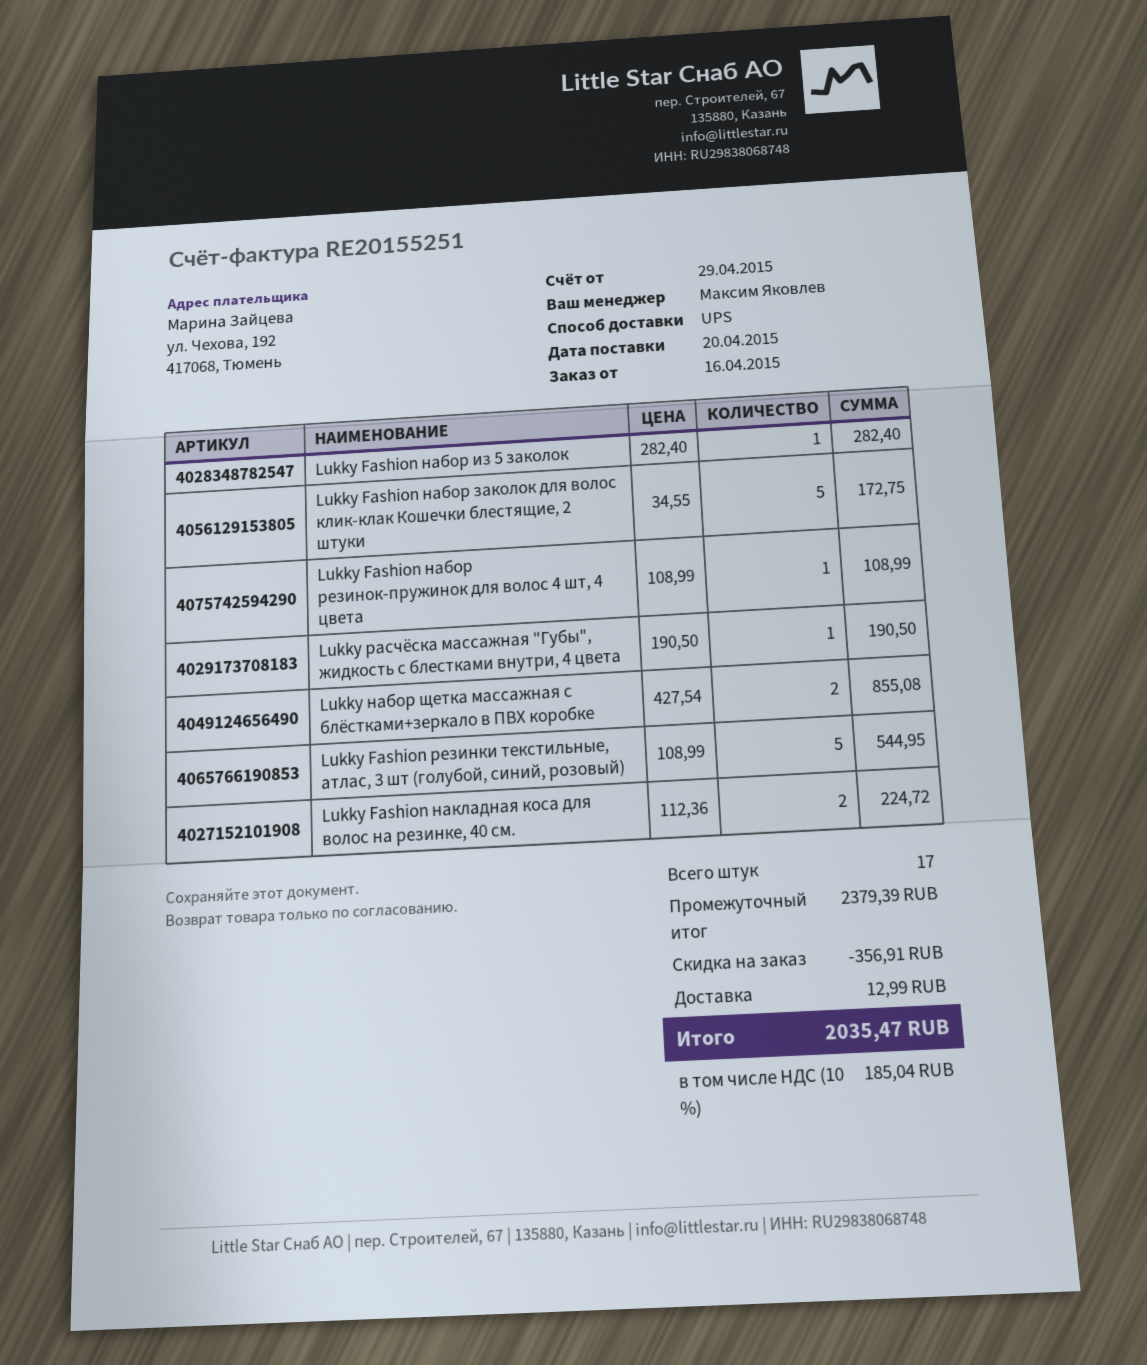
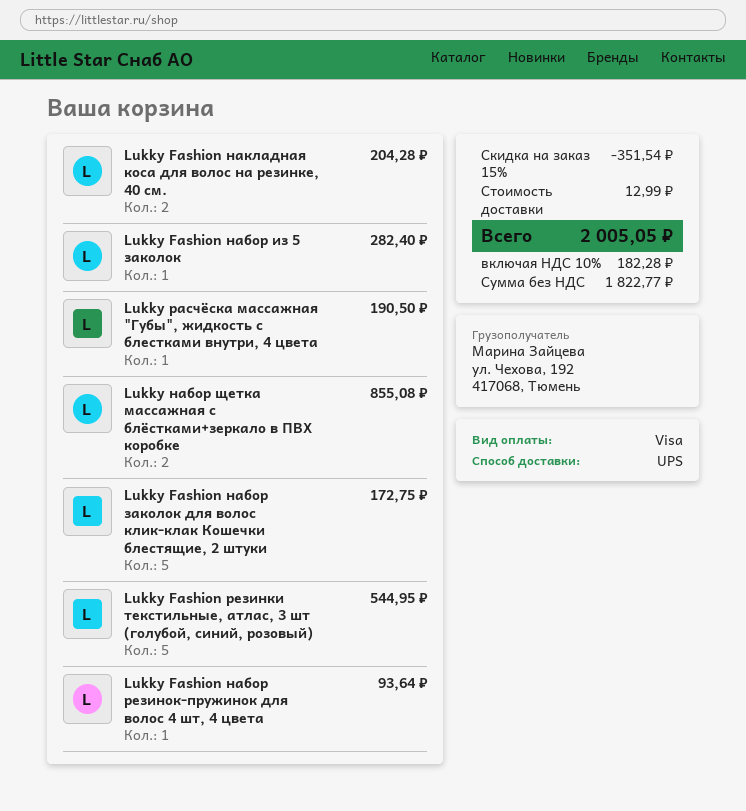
Lukky Fashion набор резинок-пружинок для волос 4 шт, 4 цвета: 1 for 108.99 -> 1 for 93.64
Lukky Fashion накладная коса для волос на резинке, 40 см.: 2 for 224.72 -> 2 for 204.28
discount: 356.91 -> 351.54
tax: 10% = 185.04 -> 10% = 182.28
total: 2035.47 -> 2005.05

